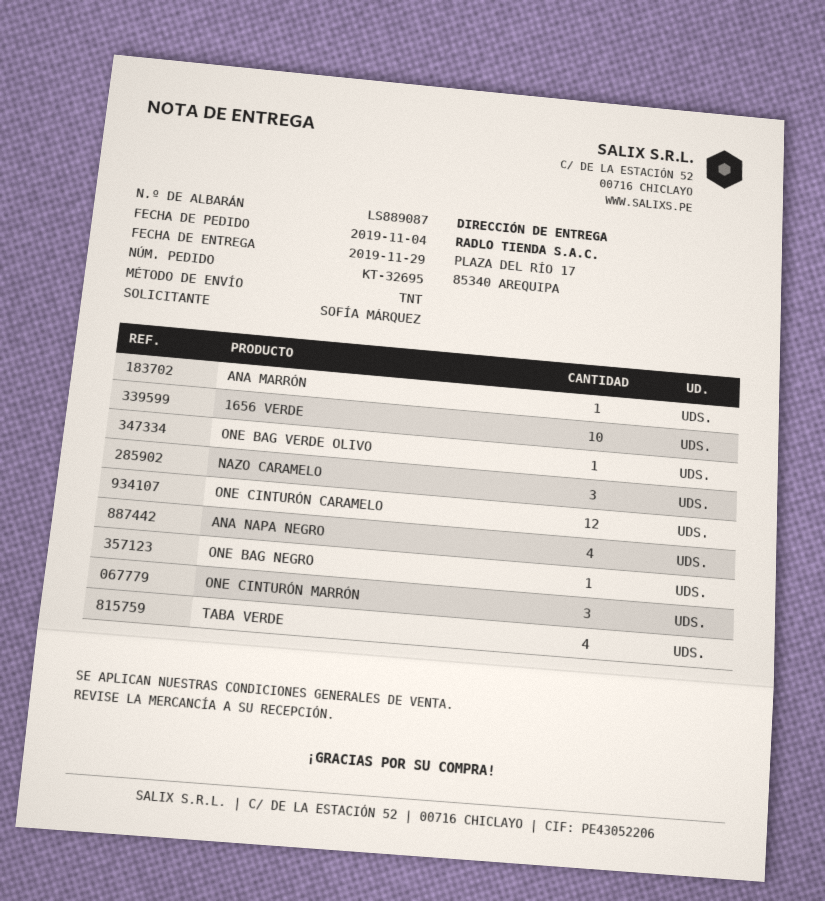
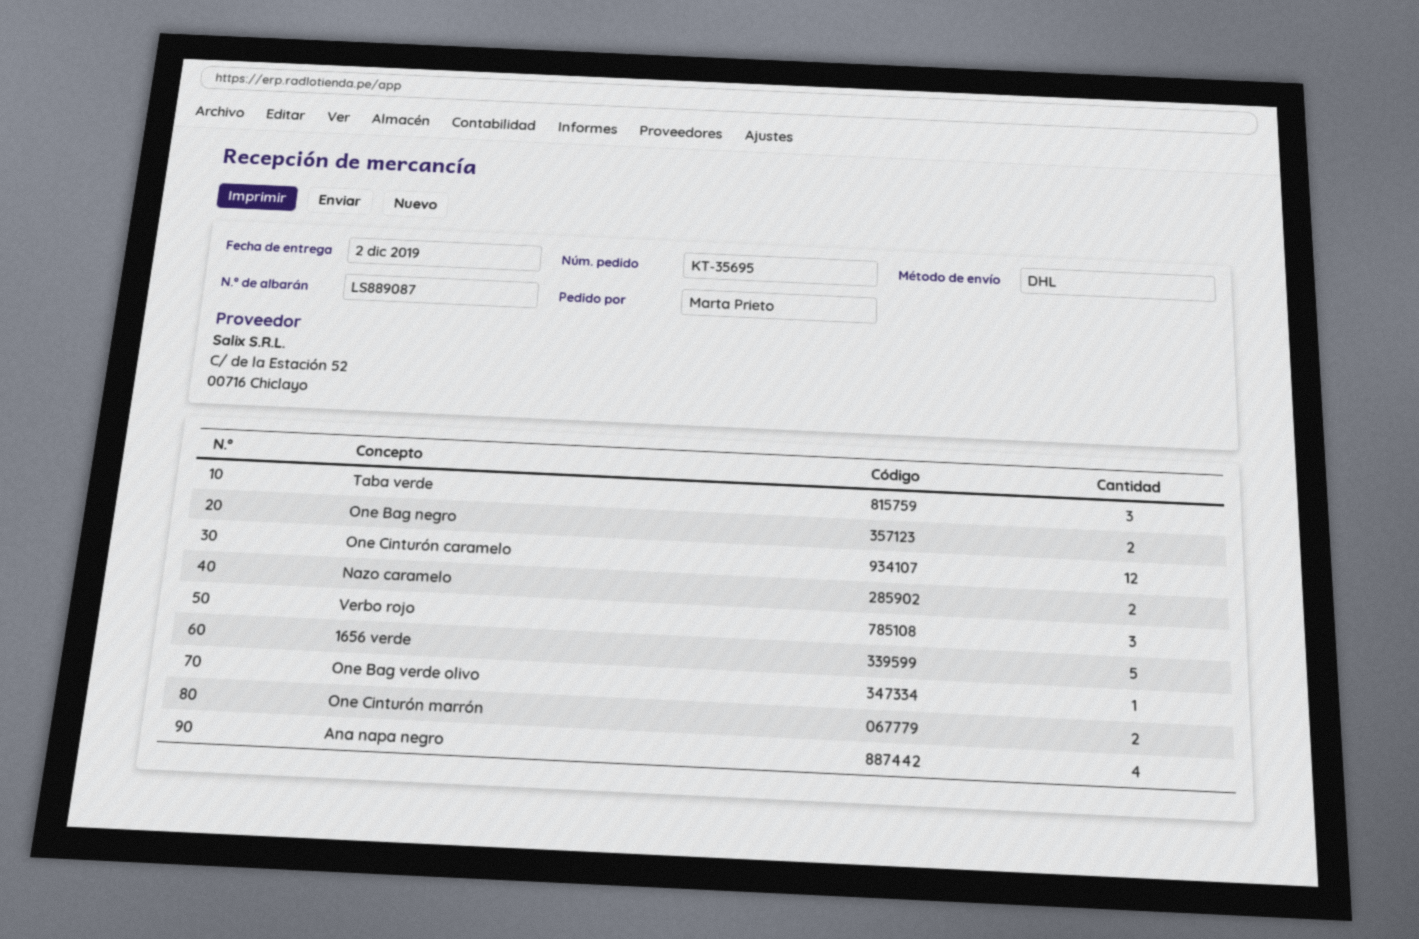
order number: KT-32695 -> KT-35695
delivery date: 2019-11-29 -> 2019-12-02
ordered by: SOFÍA MÁRQUEZ -> Marta Prieto
shipping method: TNT -> DHL
ANA MARRÓN: 1 -> none
1656 VERDE: 10 -> 5
NAZO CARAMELO: 3 -> 2
ONE BAG NEGRO: 1 -> 2
ONE CINTURÓN MARRÓN: 3 -> 2
TABA VERDE: 4 -> 3
Verbo rojo: none -> 3

